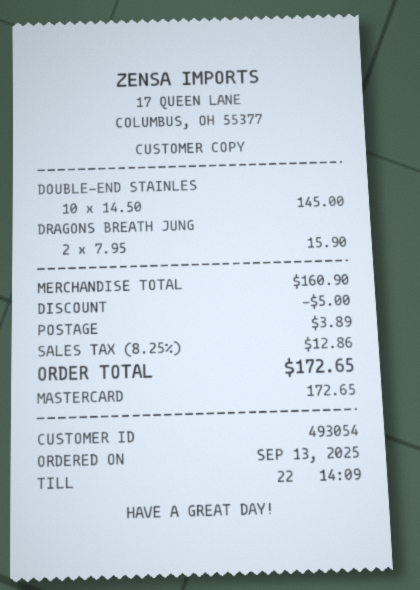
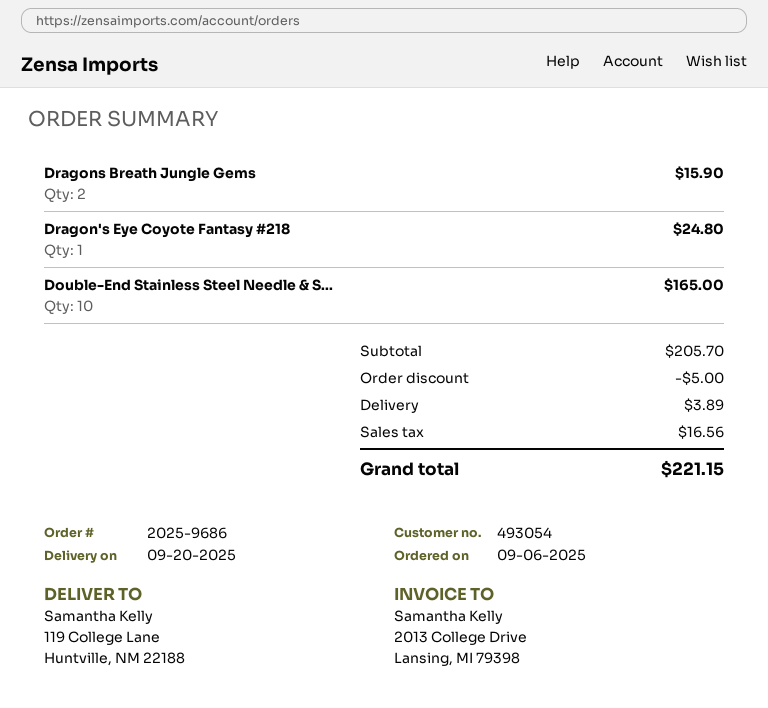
order date: 2025-09-13 -> 2025-09-06
DOUBLE-END STAINLES: 10 for 145.00 -> 10 for 165.00
Dragon's Eye Coyote Fantasy #218: none -> 1 for 24.80
subtotal: 160.90 -> 205.70
tax: 12.86 -> 16.56
total: 172.65 -> 221.15

